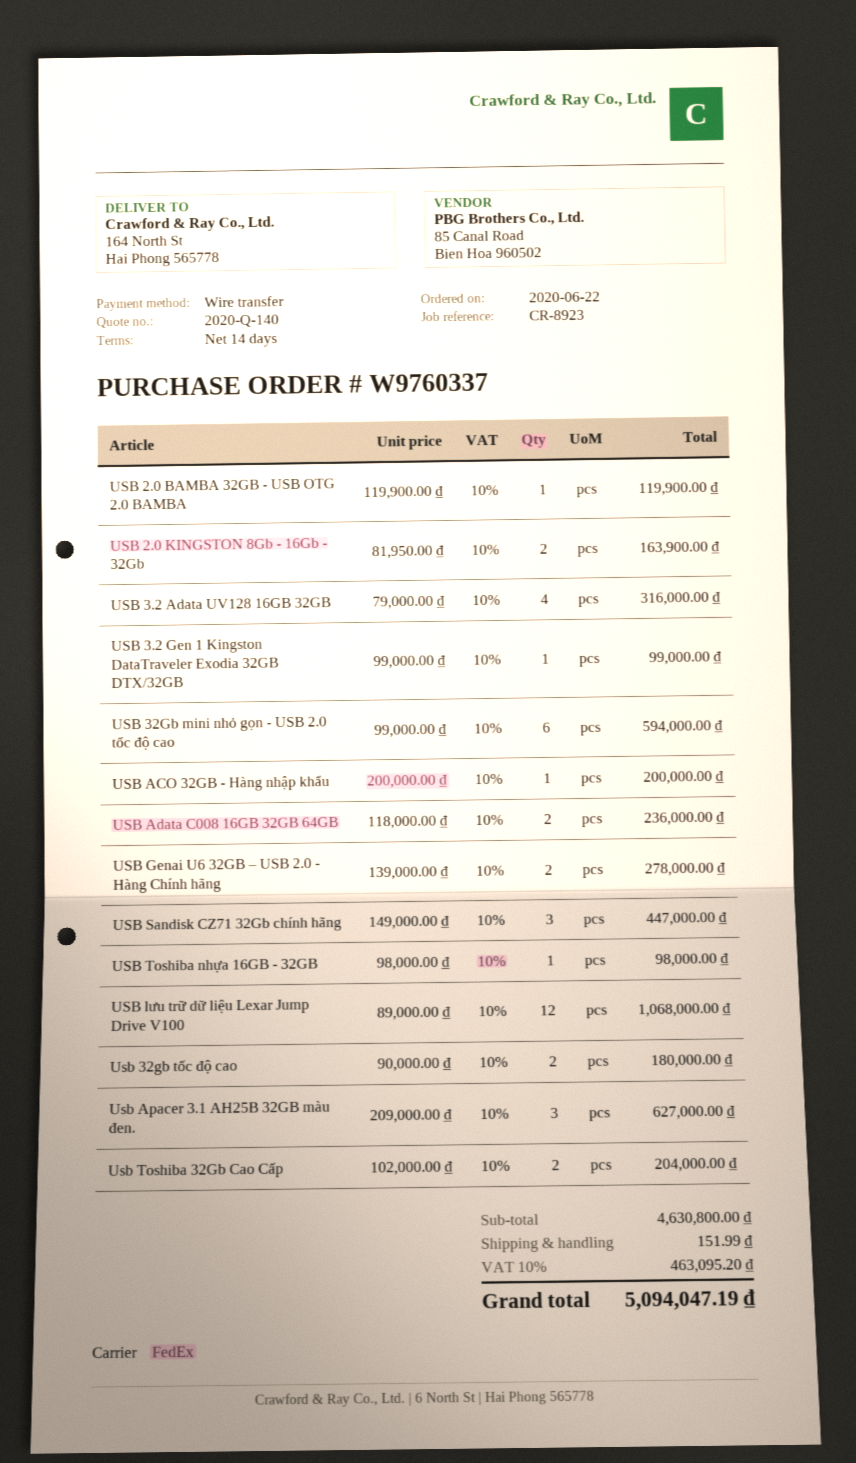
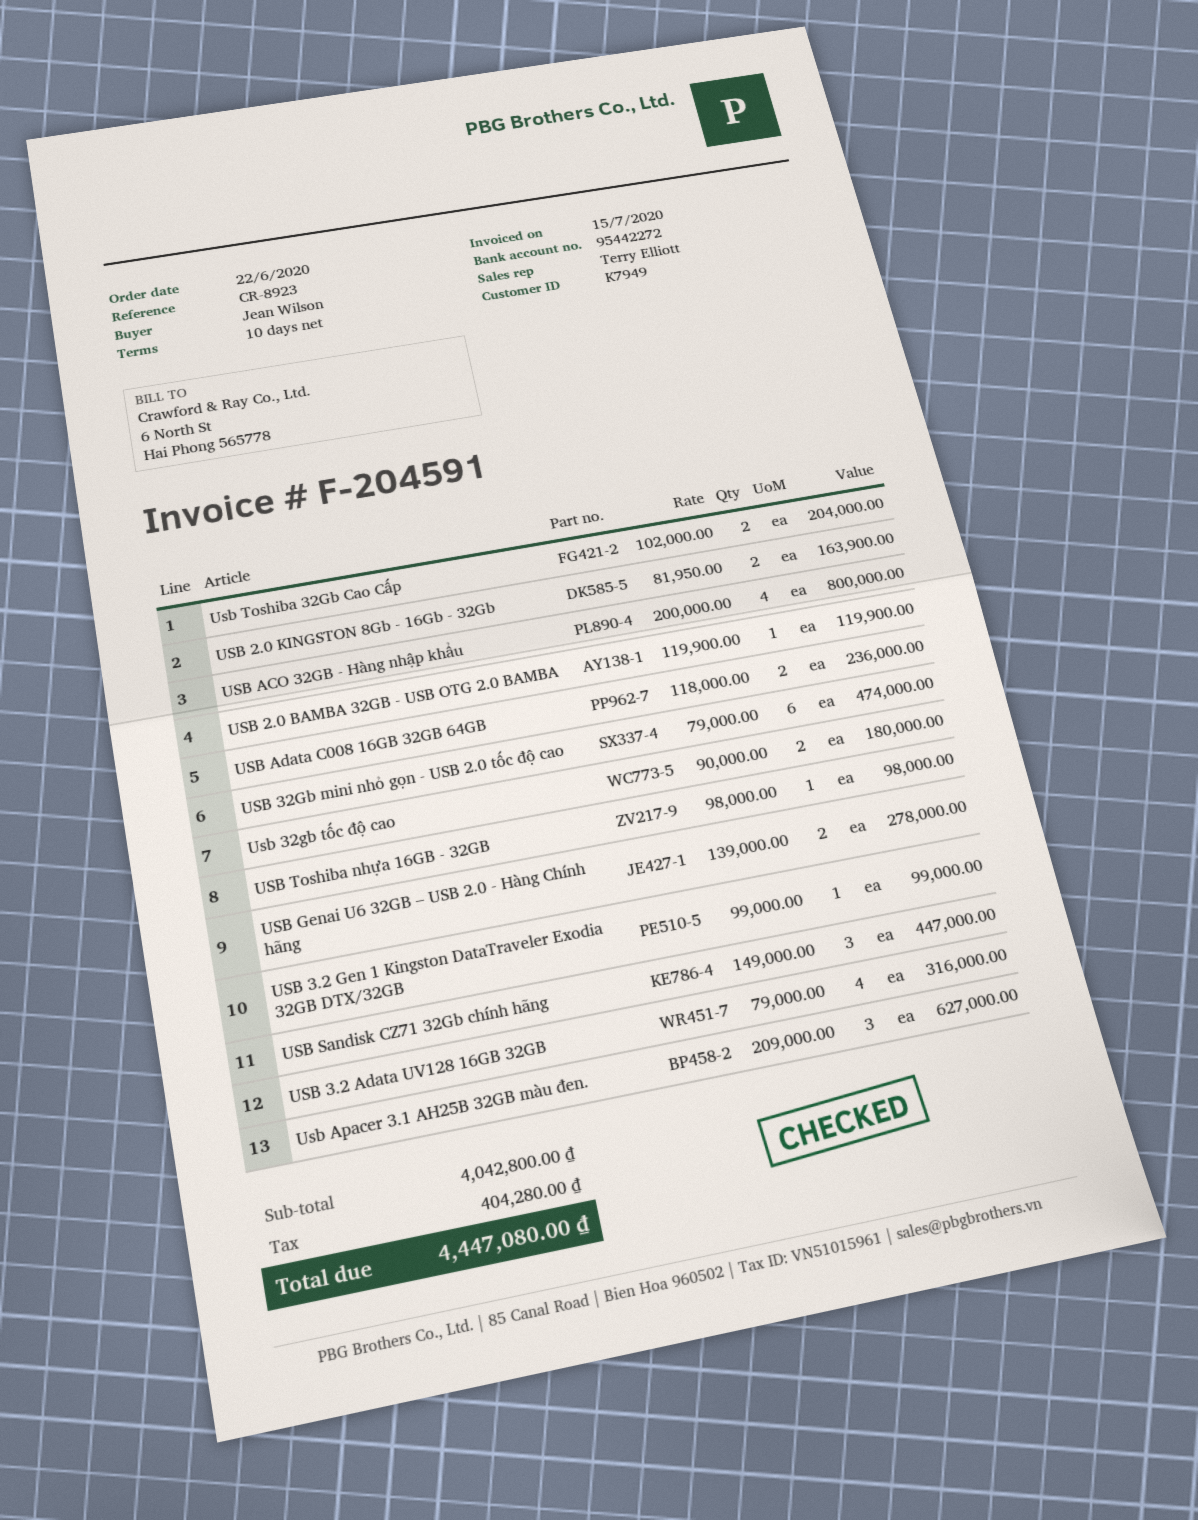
payment terms: 14 days -> 10 days
USB 32Gb mini nhỏ gọn - USB 2.0 tốc độ cao: 6 x 99000.00 = 594000.00 -> 6 x 79000.00 = 474000.00
USB ACO 32GB - Hàng nhập khẩu: 1 x 200000.00 = 200000.00 -> 4 x 200000.00 = 800000.00
USB lưu trữ dữ liệu Lexar Jump Drive V100: 12 x 89000.00 = 1068000.00 -> none
subtotal: 4630800.00 -> 4042800.00
shipping: 151.99 -> none
tax: 463095.20 -> 404280.00
total: 5094047.19 -> 4447080.00

